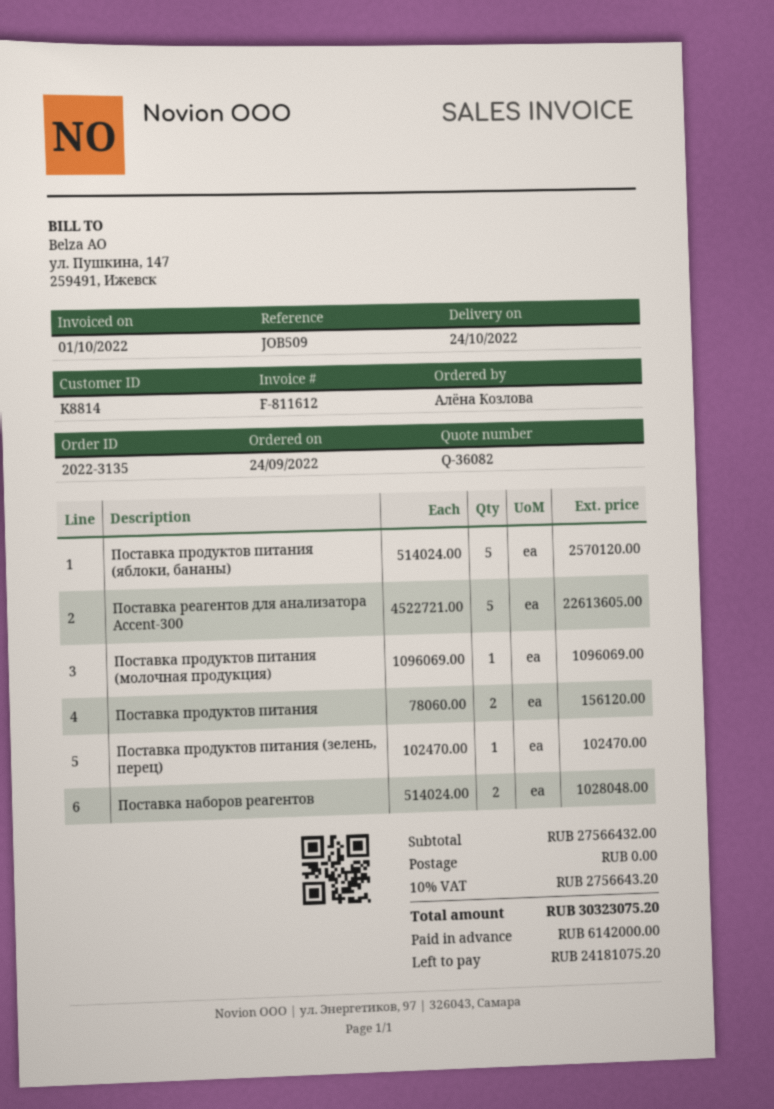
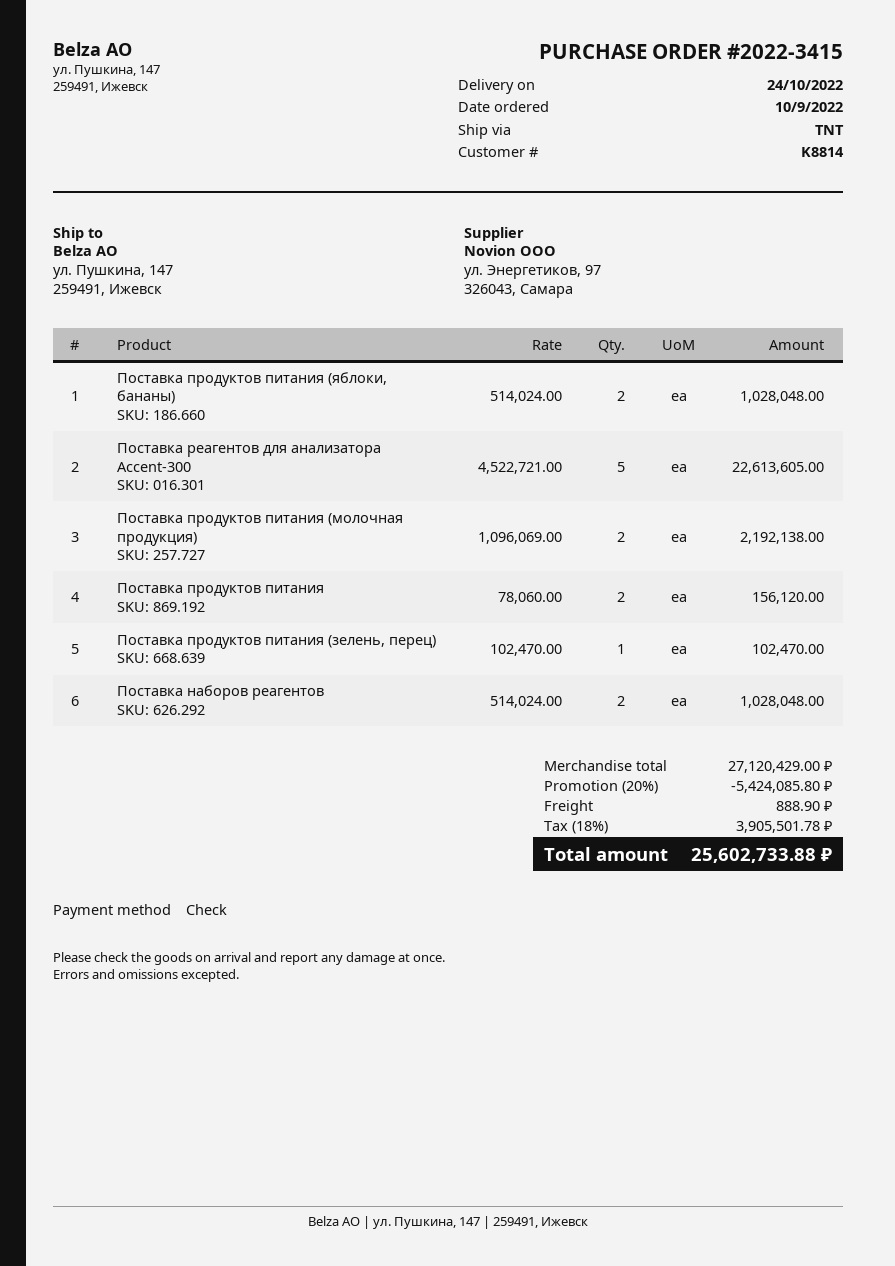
order number: 2022-3135 -> 2022-3415
order date: 2022-09-24 -> 2022-09-10
Поставка продуктов питания (яблоки, бананы): 5 x 514024.00 = 2570120.00 -> 2 x 514024.00 = 1028048.00
Поставка продуктов питания (молочная продукция): 1 x 1096069.00 = 1096069.00 -> 2 x 1096069.00 = 2192138.00
subtotal: 27566432.00 -> 27120429.00
discount: none -> 20% = 5424085.80
shipping: 0.00 -> 888.90
tax: 10% = 2756643.20 -> 18% = 3905501.78
total: 30323075.20 -> 25602733.88

